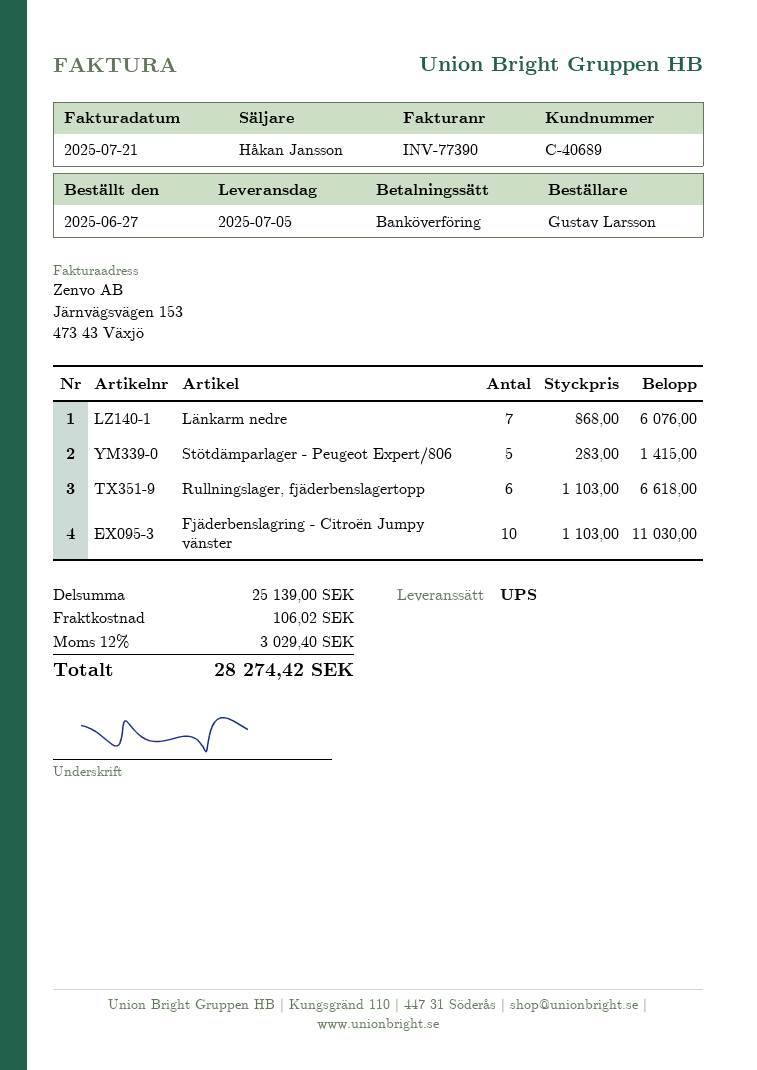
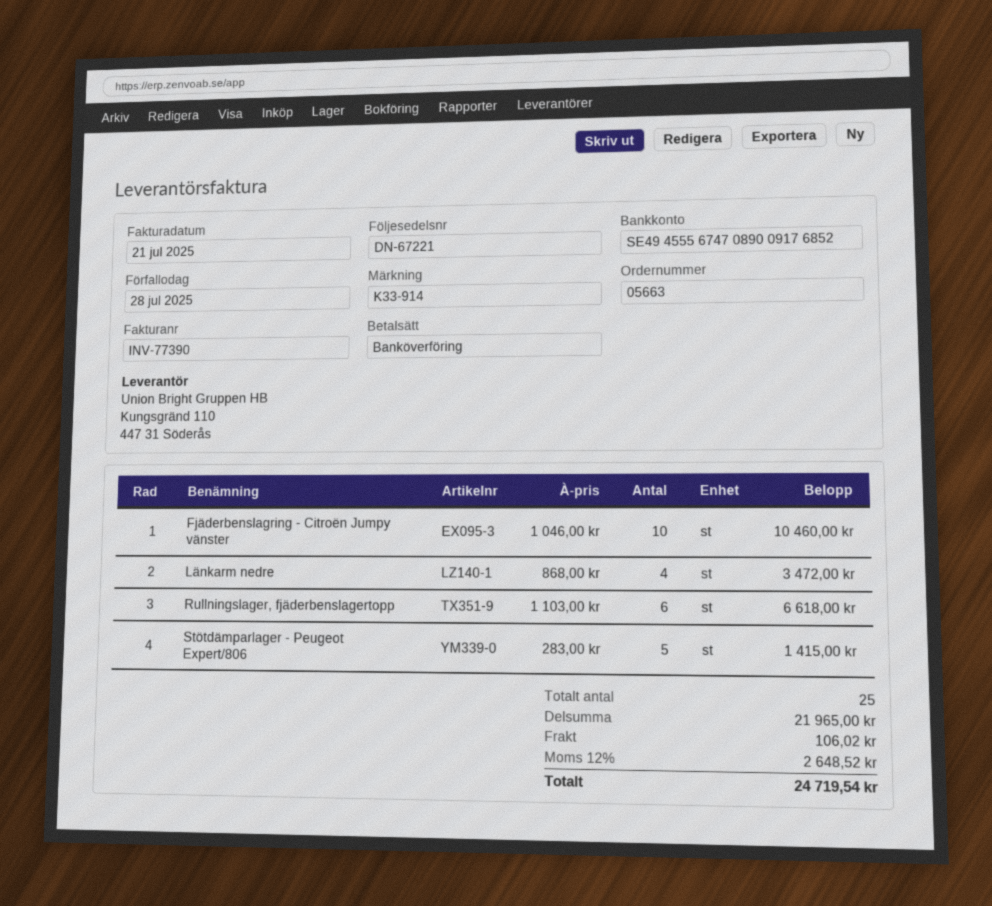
Länkarm nedre: 7 x 868.00 = 6076.00 -> 4 x 868.00 = 3472.00
Fjäderbenslagring - Citroën Jumpy vänster: 10 x 1103.00 = 11030.00 -> 10 x 1046.00 = 10460.00
subtotal: 25139.00 -> 21965.00
tax: 12% = 3029.40 -> 12% = 2648.52
total: 28274.42 -> 24719.54

